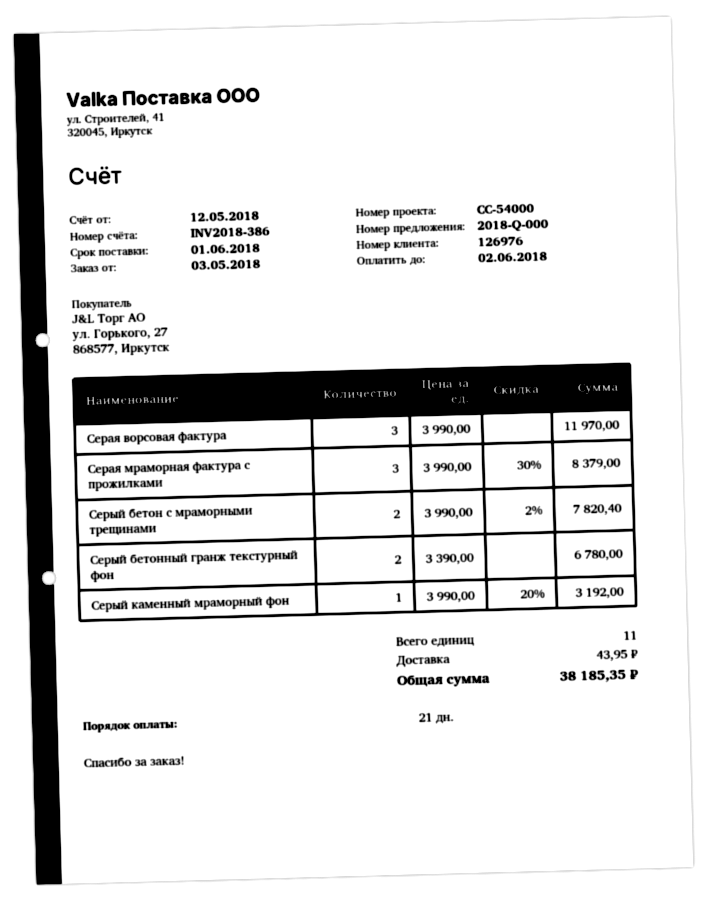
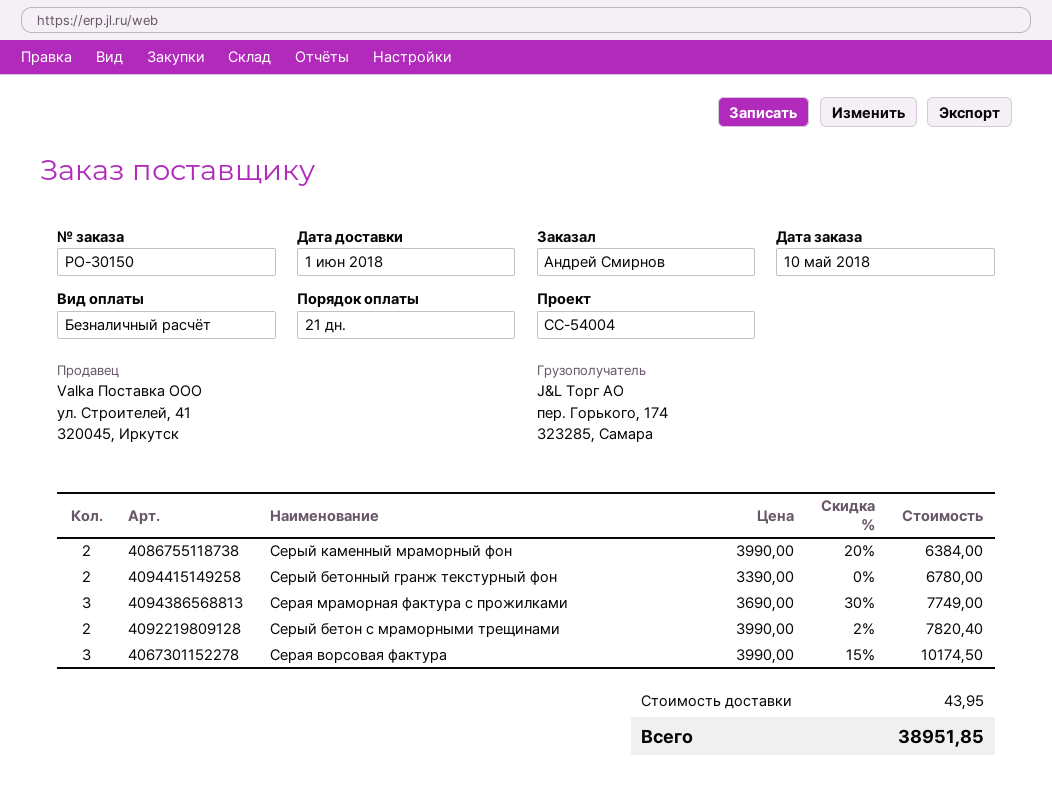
order date: 2018-05-03 -> 2018-05-10
reference: CC-54000 -> CC-54004
Серая ворсовая фактура: 3 x 3990.00 = 11970.00 -> 3 x 3990.00 - 15% = 10174.50
Серая мраморная фактура с прожилками: 3 x 3990.00 - 30% = 8379.00 -> 3 x 3690.00 - 30% = 7749.00
Серый каменный мраморный фон: 1 x 3990.00 - 20% = 3192.00 -> 2 x 3990.00 - 20% = 6384.00
total: 38185.35 -> 38951.85

